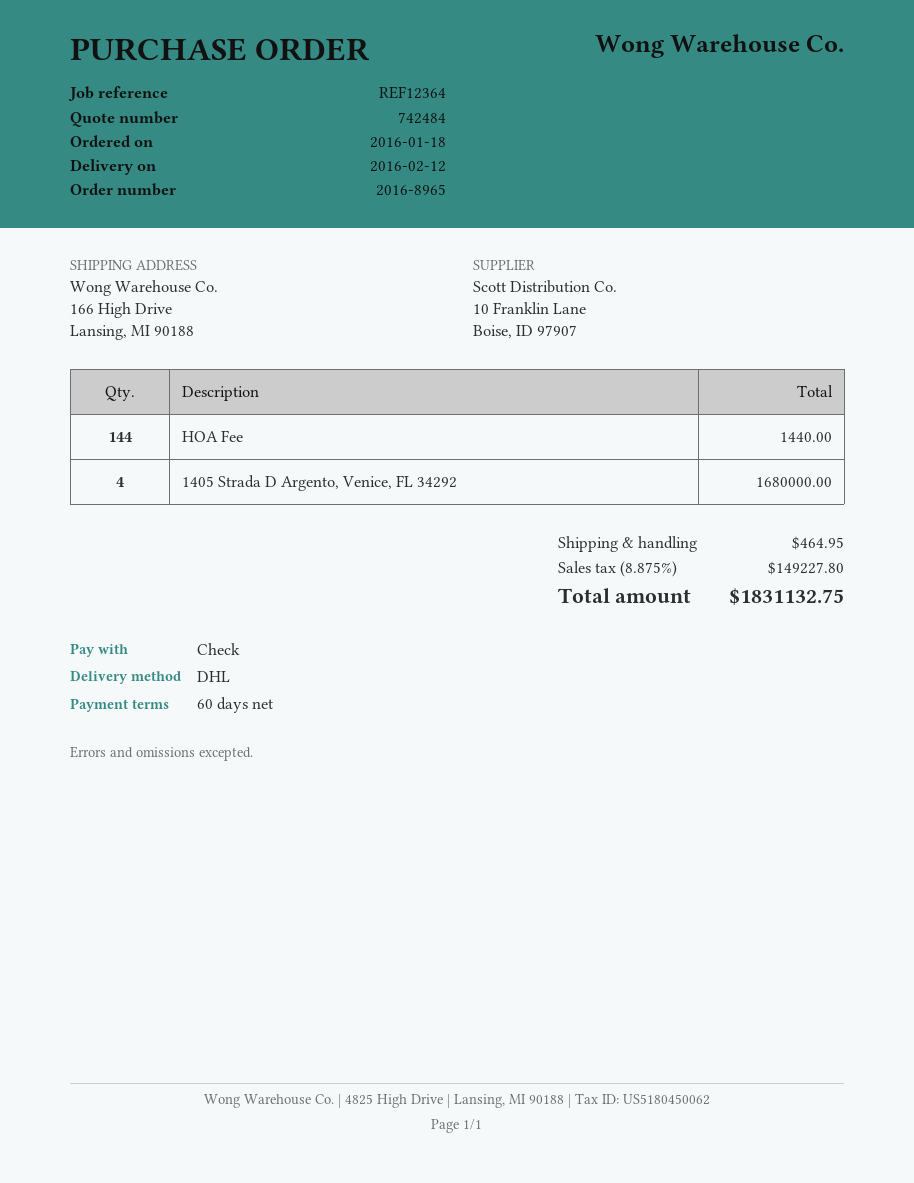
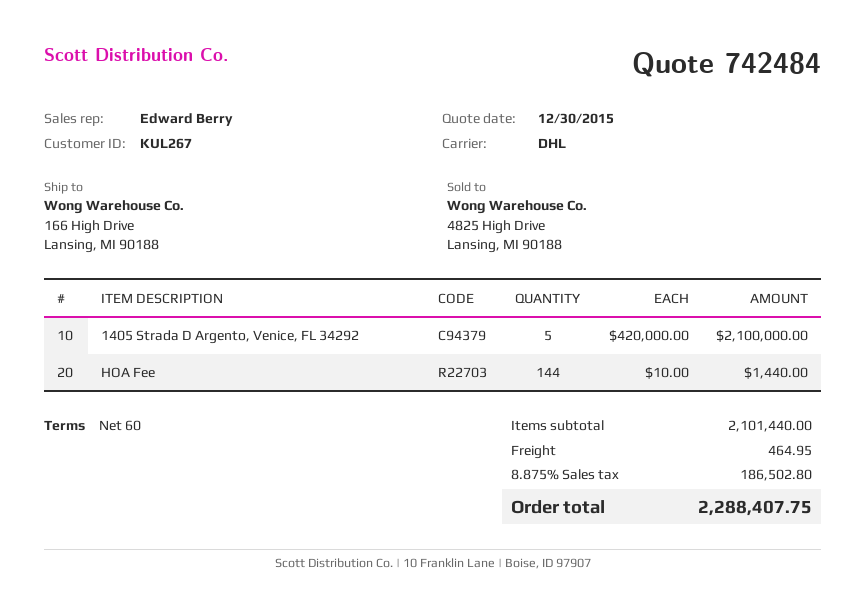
1405 Strada D Argento, Venice, FL 34292: 4 for 1680000.00 -> 5 for 2100000.00
tax: 8.875% = 149227.80 -> 8.875% = 186502.80
total: 1831132.75 -> 2288407.75

